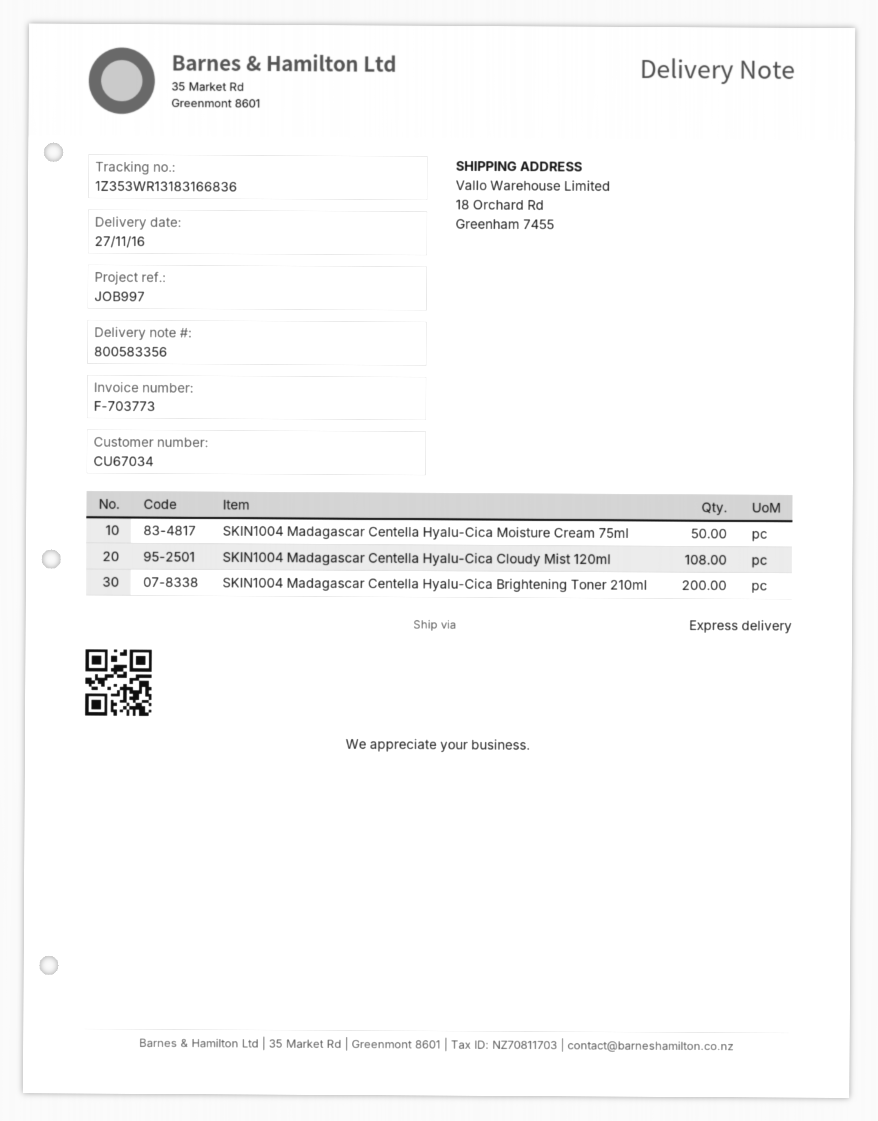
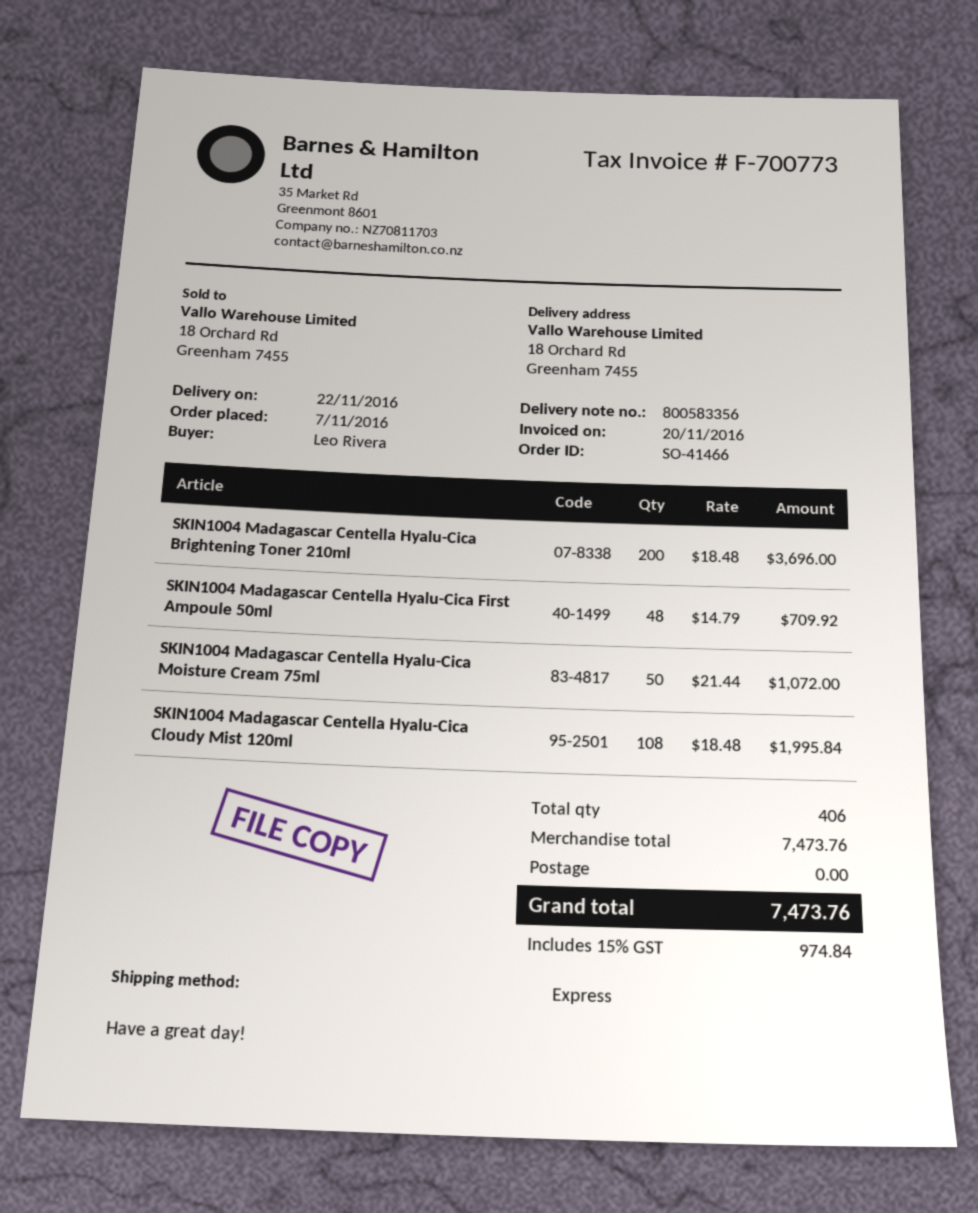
delivery date: 2016-11-27 -> 2016-11-22
invoice number: F-703773 -> F-700773
SKIN1004 Madagascar Centella Hyalu-Cica First Ampoule 50ml: none -> 48

